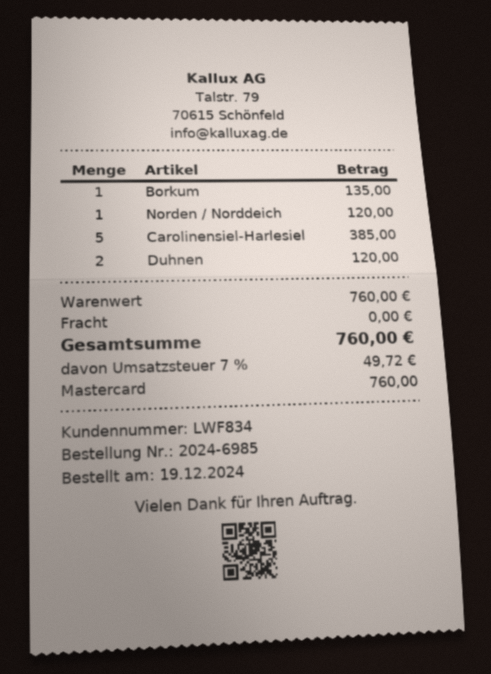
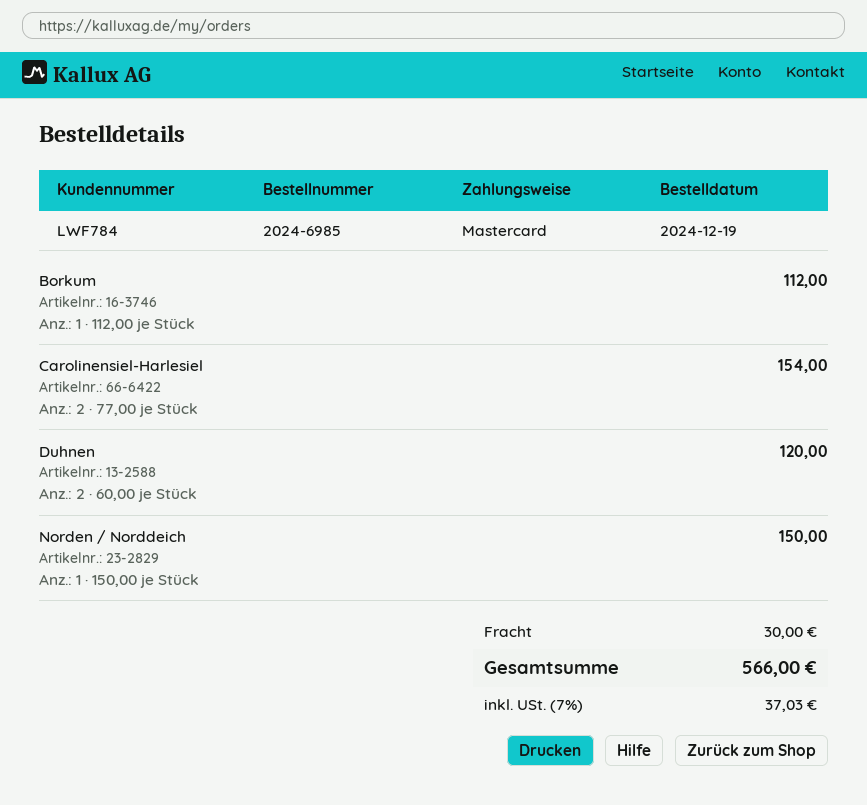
customer number: LWF834 -> LWF784
Borkum: 1 for 135.00 -> 1 for 112.00
Norden / Norddeich: 1 for 120.00 -> 1 for 150.00
Carolinensiel-Harlesiel: 5 for 385.00 -> 2 for 154.00
shipping: 0.00 -> 30.00
tax: 7% = 49.72 -> 7% = 37.03
total: 760.00 -> 566.00

